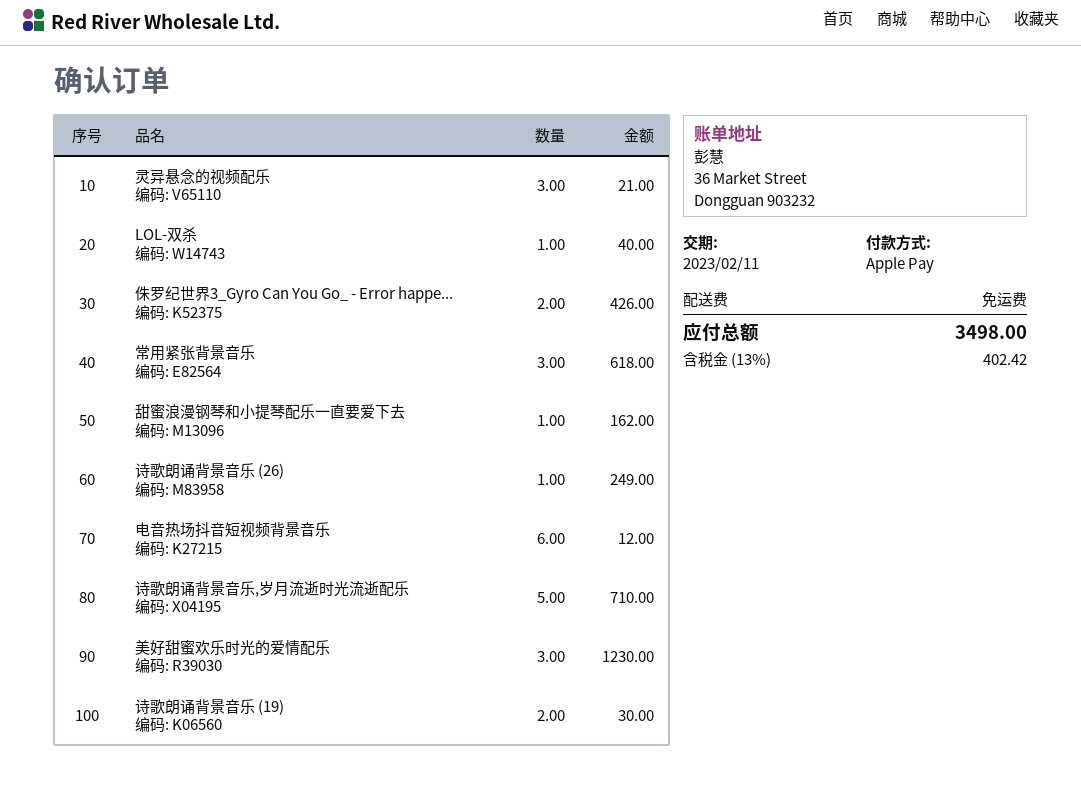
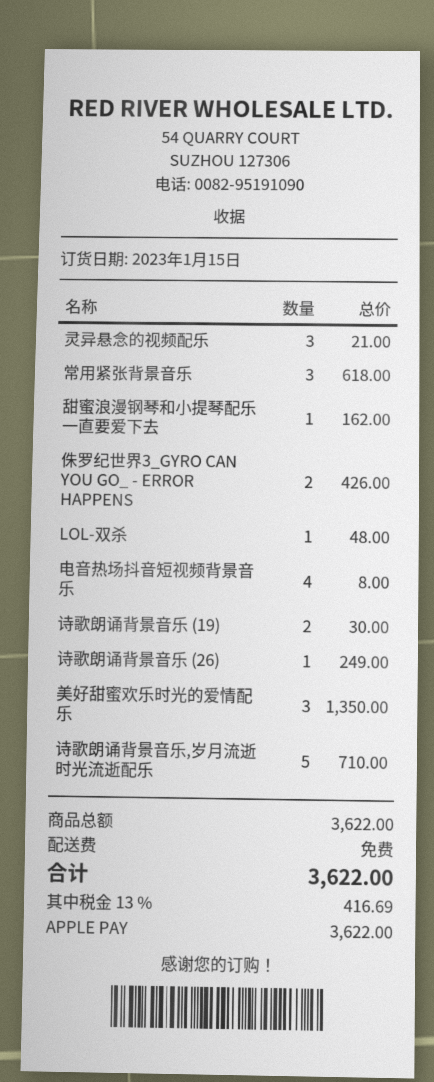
LOL-双杀: 1 for 40.00 -> 1 for 48.00
电音热场抖音短视频背景音乐: 6 for 12.00 -> 4 for 8.00
美好甜蜜欢乐时光的爱情配乐: 3 for 1230.00 -> 3 for 1350.00
tax: 13% = 402.42 -> 13% = 416.69
total: 3498.00 -> 3622.00

